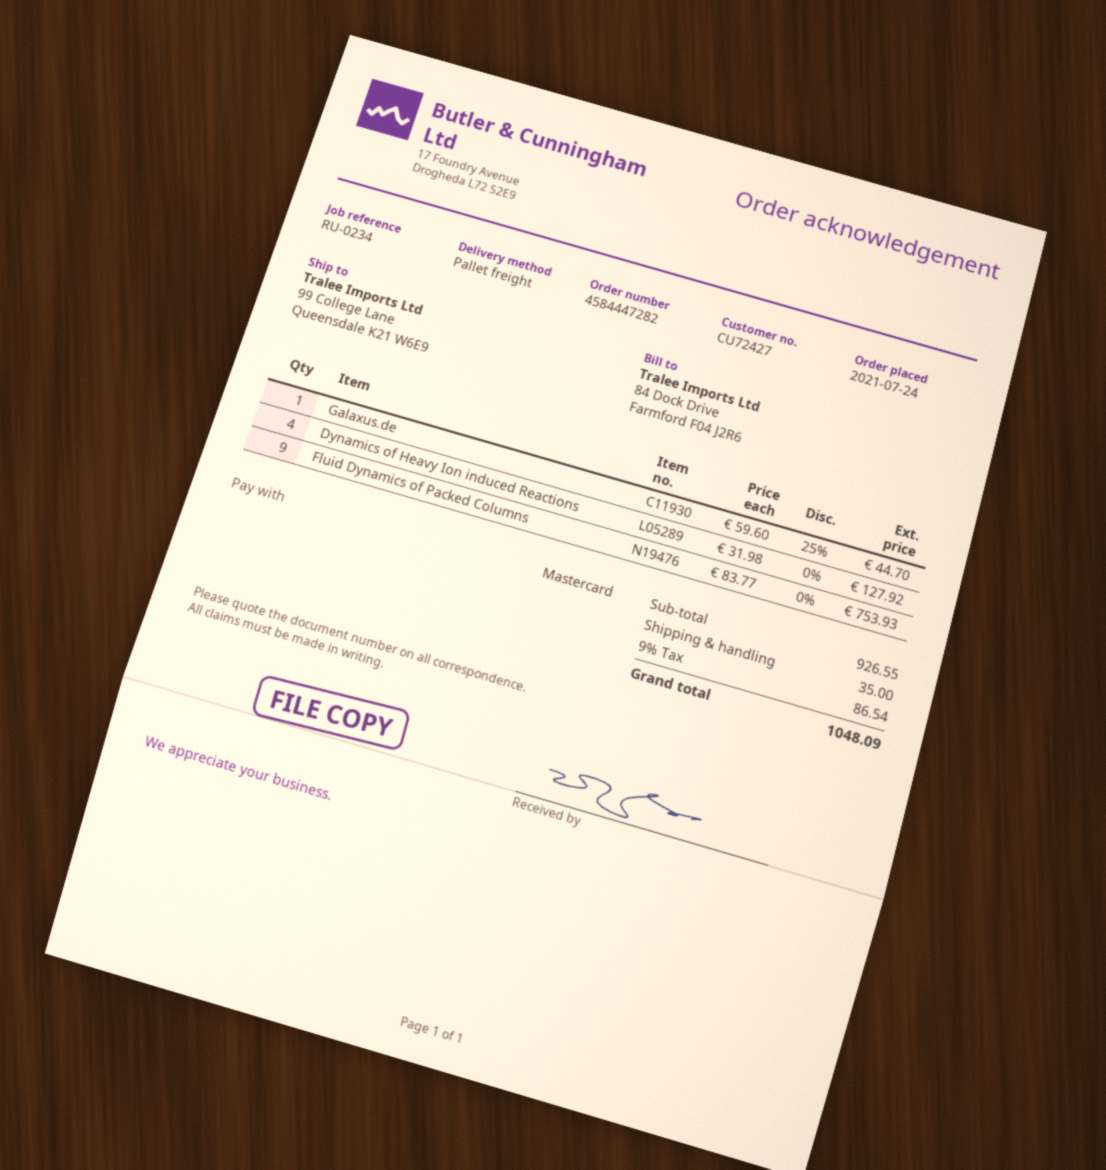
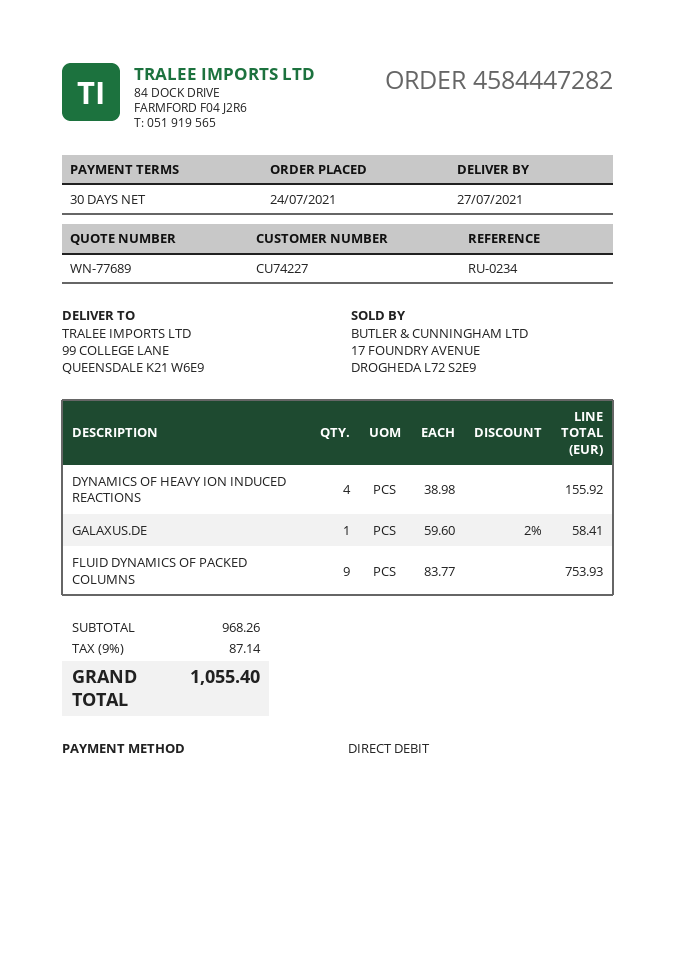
customer number: CU72427 -> CU74227
payment method: Mastercard -> direct debit
Galaxus.de: 1 x 59.60 - 25% = 44.70 -> 1 x 59.60 - 2% = 58.41
Dynamics of Heavy Ion induced Reactions: 4 x 31.98 = 127.92 -> 4 x 38.98 = 155.92
subtotal: 926.55 -> 968.26
shipping: 35.00 -> none
tax: 9% = 86.54 -> 9% = 87.14
total: 1048.09 -> 1055.40

